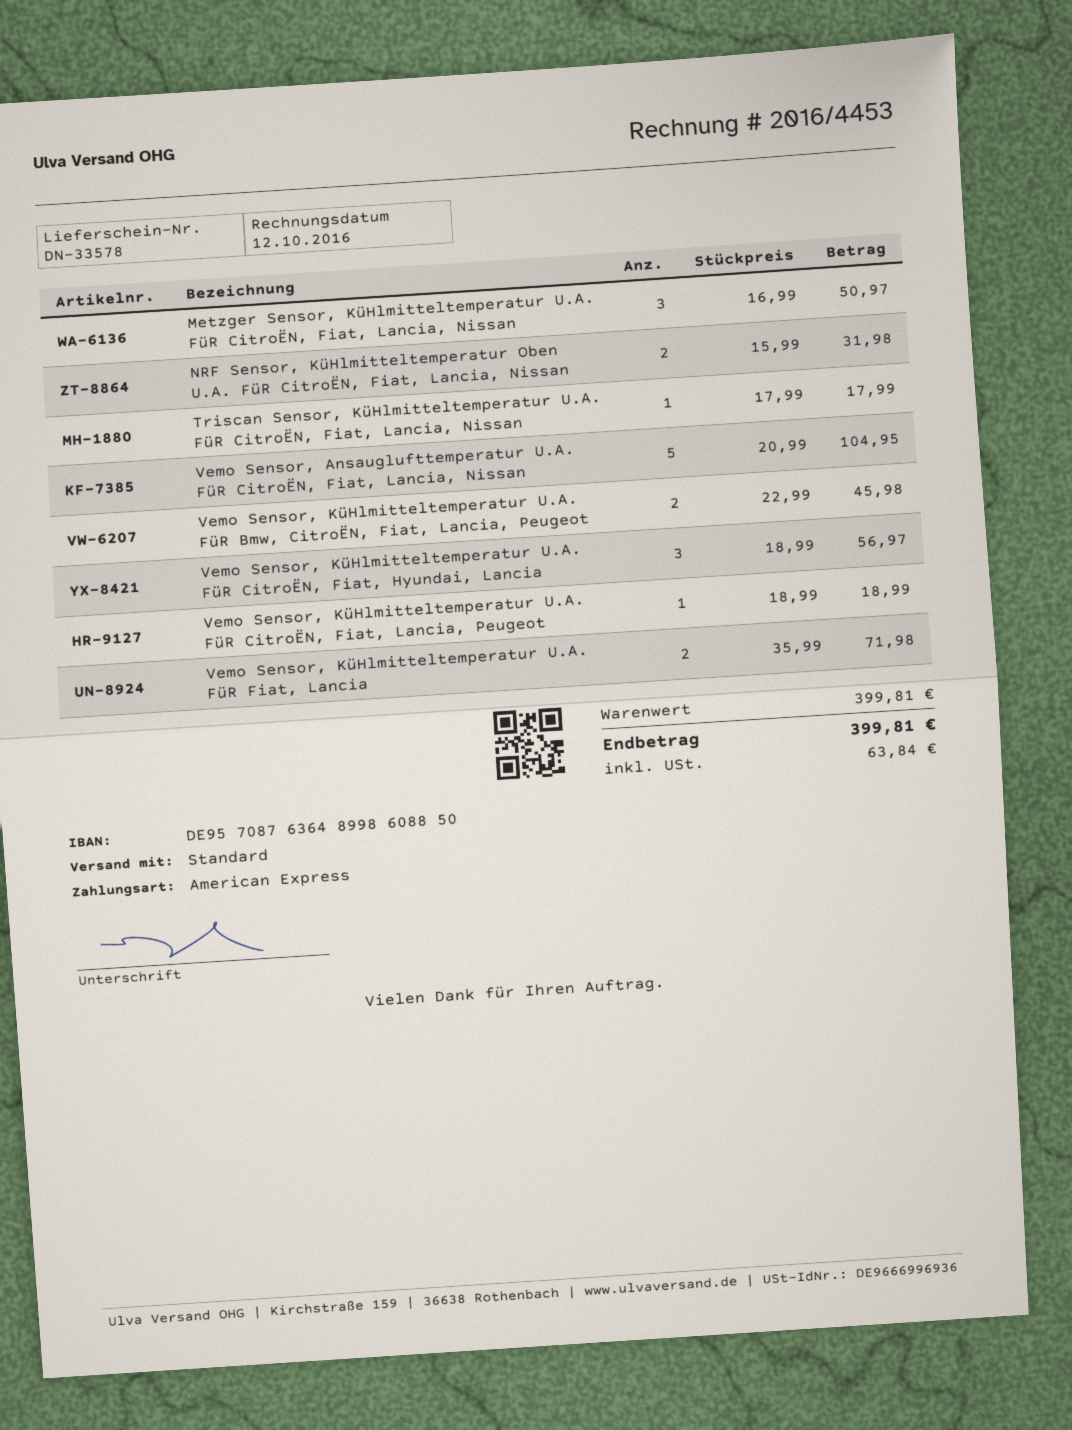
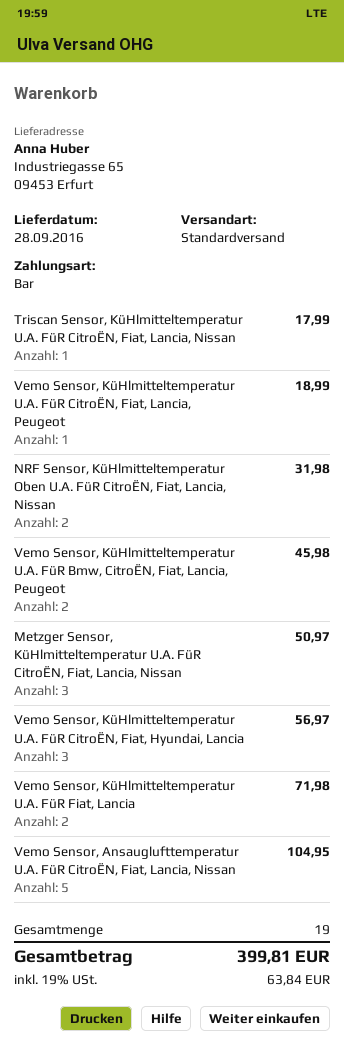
payment method: American Express -> cash

